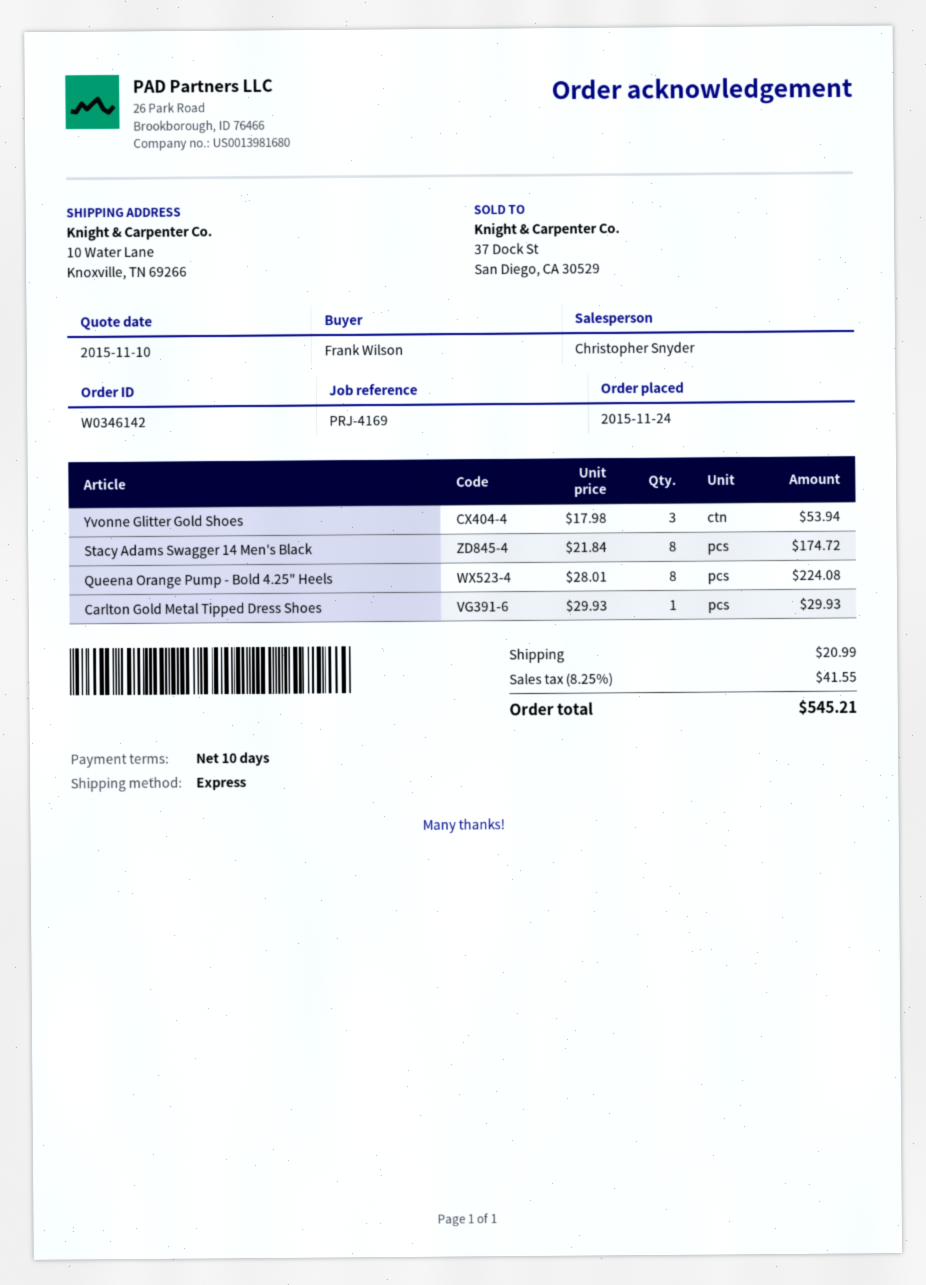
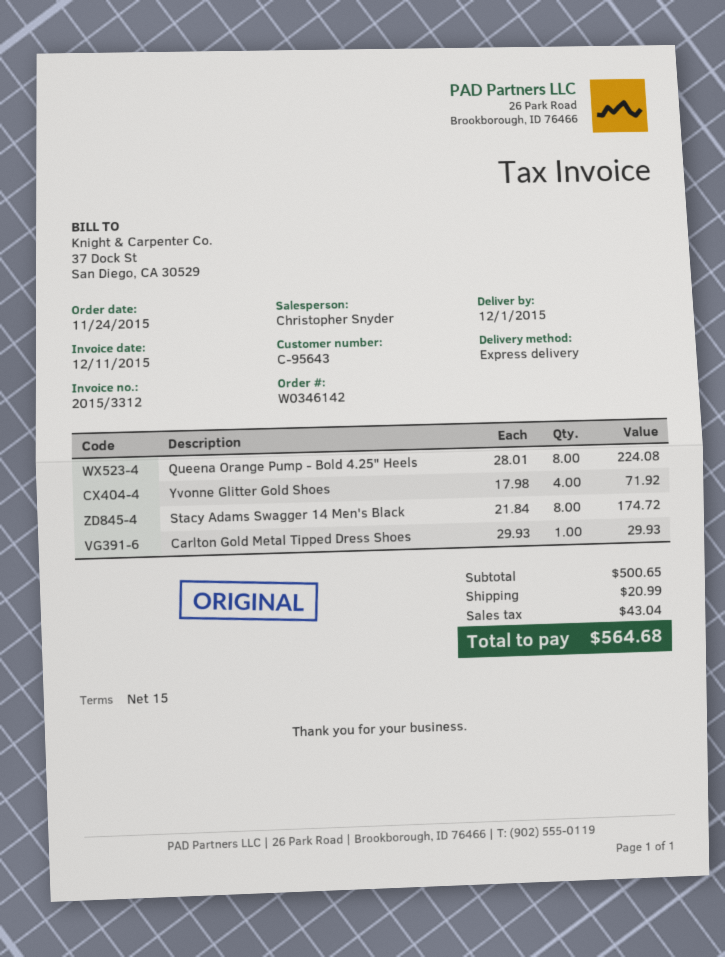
payment terms: 10 days -> 15 days
Yvonne Glitter Gold Shoes: 3 x 17.98 = 53.94 -> 4 x 17.98 = 71.92
tax: 41.55 -> 43.04
total: 545.21 -> 564.68

